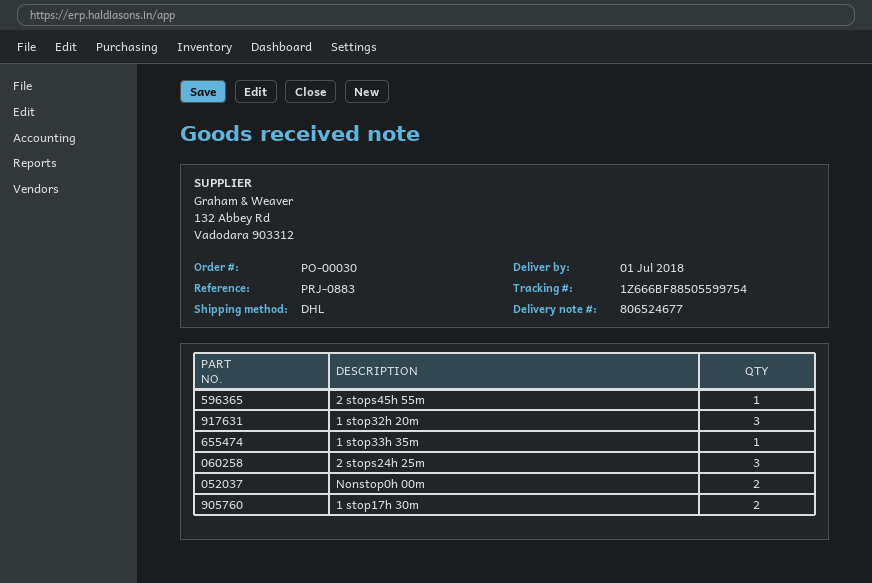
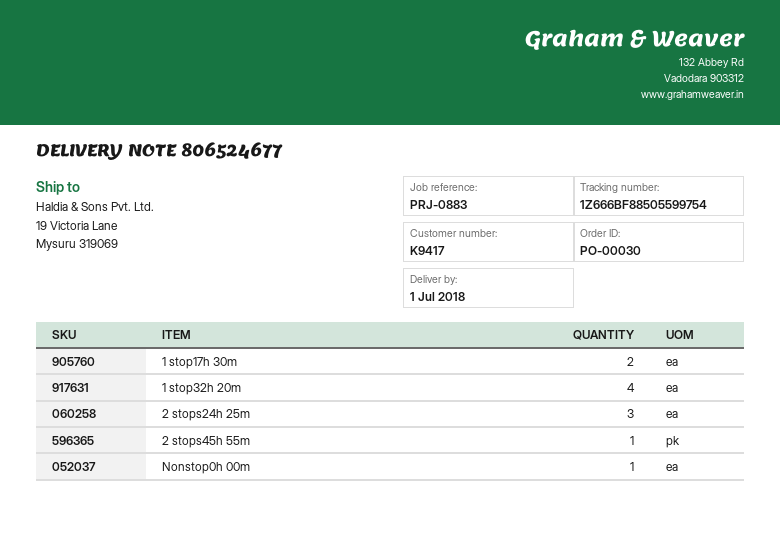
1 stop32h 20m: 3 -> 4
1 stop33h 35m: 1 -> none
Nonstop0h 00m: 2 -> 1

